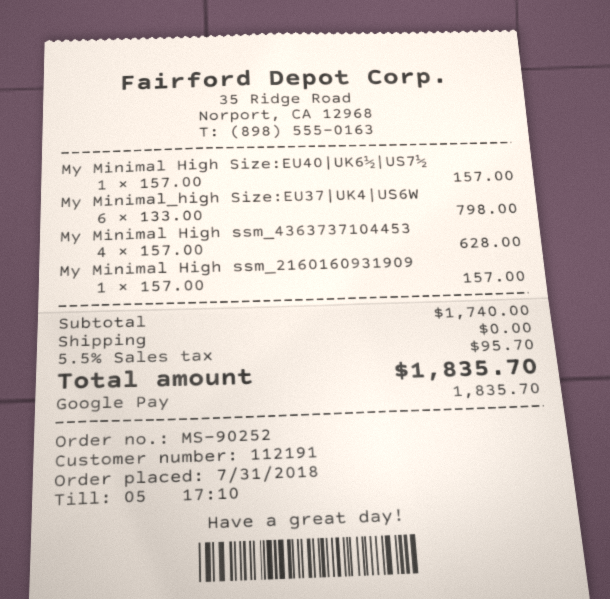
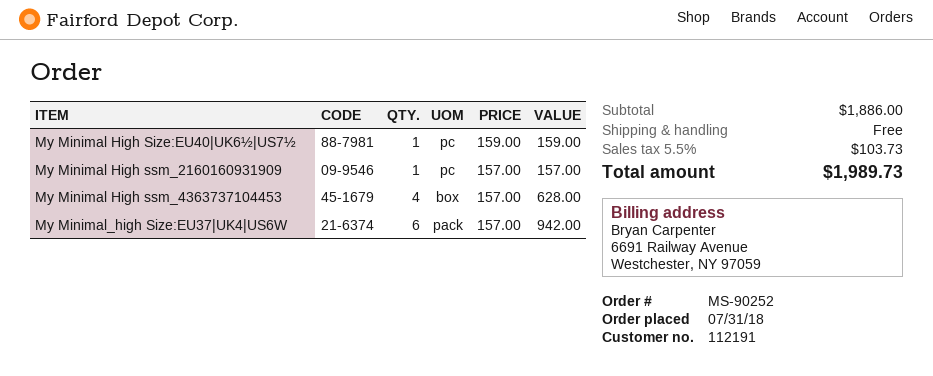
My Minimal High Size:EU40|UK6½|US7½: 1 x 157.00 = 157.00 -> 1 x 159.00 = 159.00
My Minimal_high Size:EU37|UK4|US6W: 6 x 133.00 = 798.00 -> 6 x 157.00 = 942.00
subtotal: 1740.00 -> 1886.00
tax: 5.5% = 95.70 -> 5.5% = 103.73
total: 1835.70 -> 1989.73

